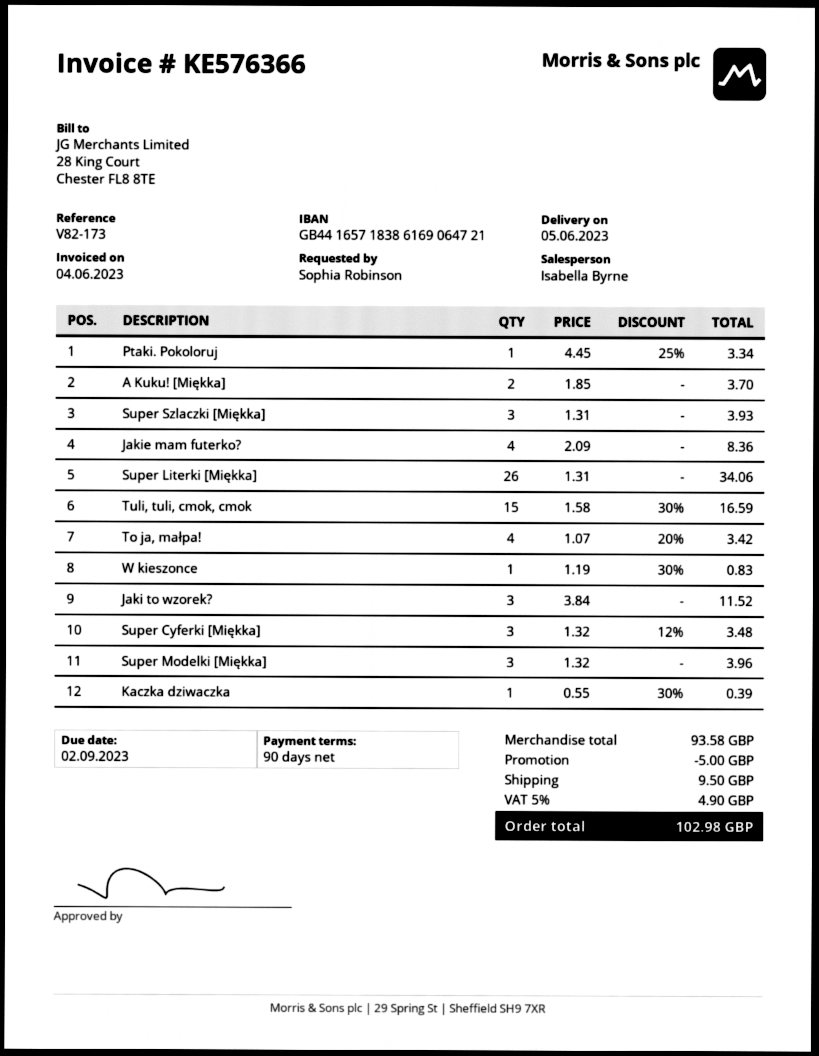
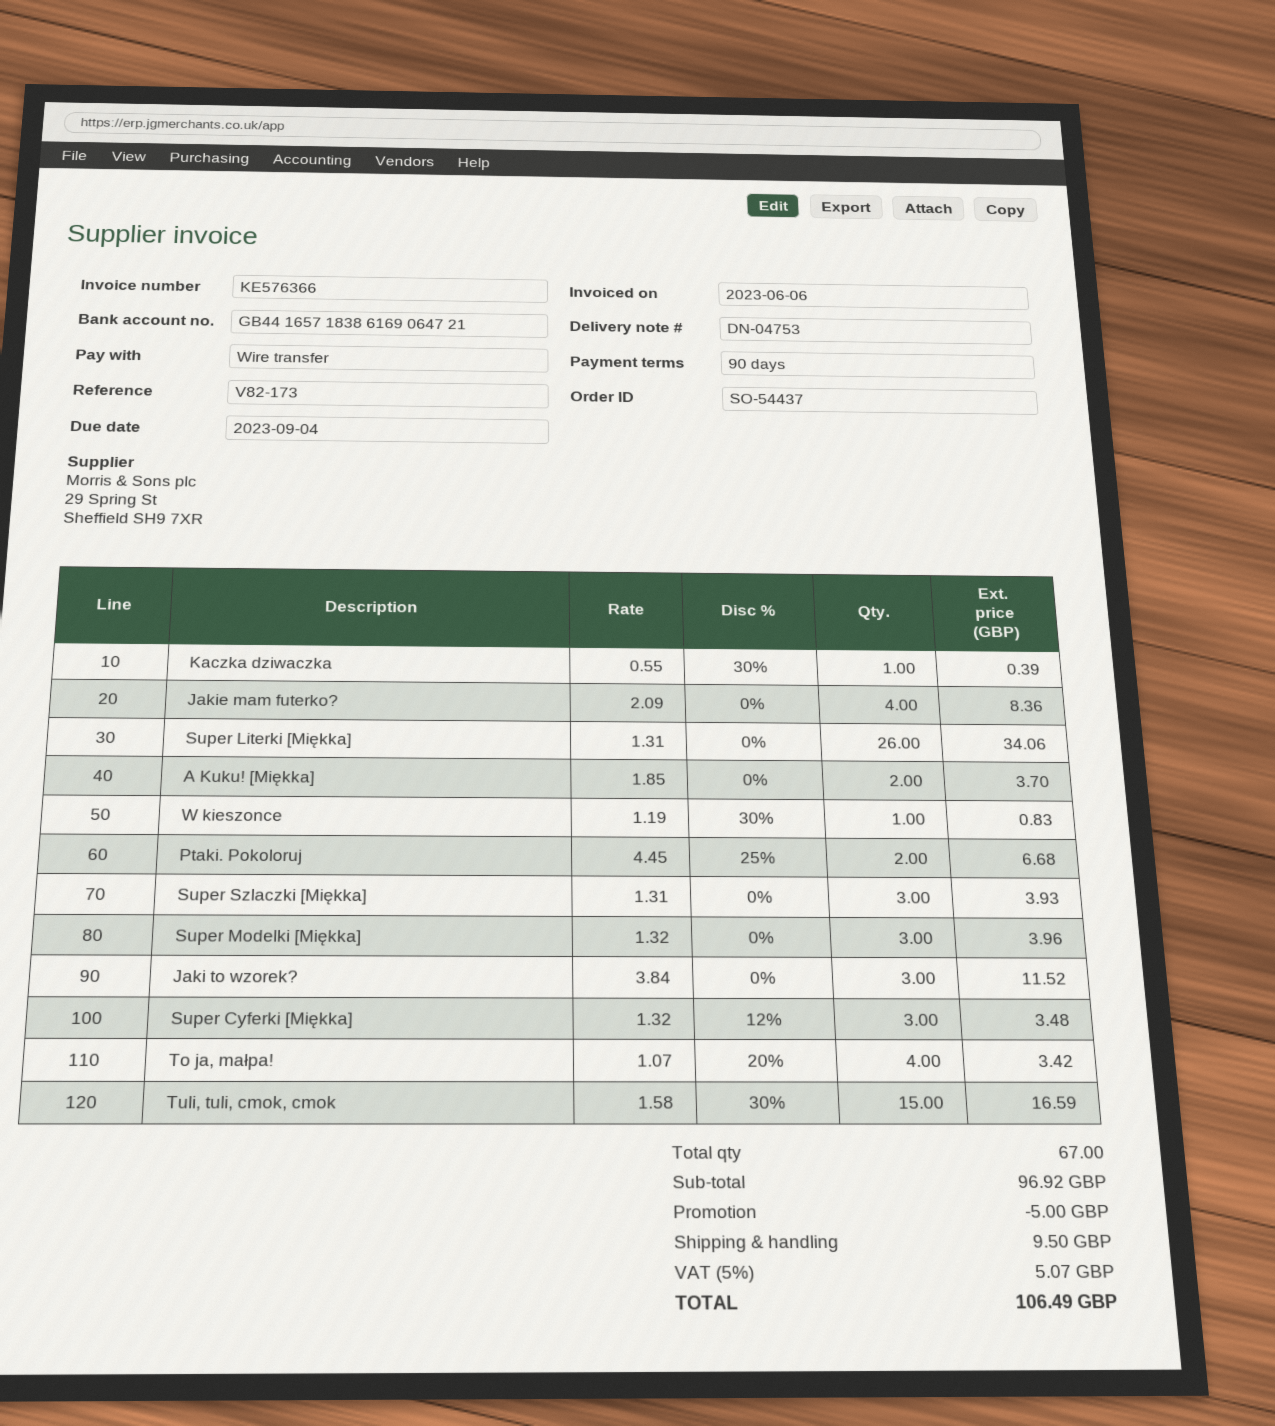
invoice date: 2023-06-04 -> 2023-06-06
due date: 2023-09-02 -> 2023-09-04
Ptaki. Pokoloruj: 1 x 4.45 - 25% = 3.34 -> 2 x 4.45 - 25% = 6.68
subtotal: 93.58 -> 96.92
tax: 5% = 4.90 -> 5% = 5.07
total: 102.98 -> 106.49

